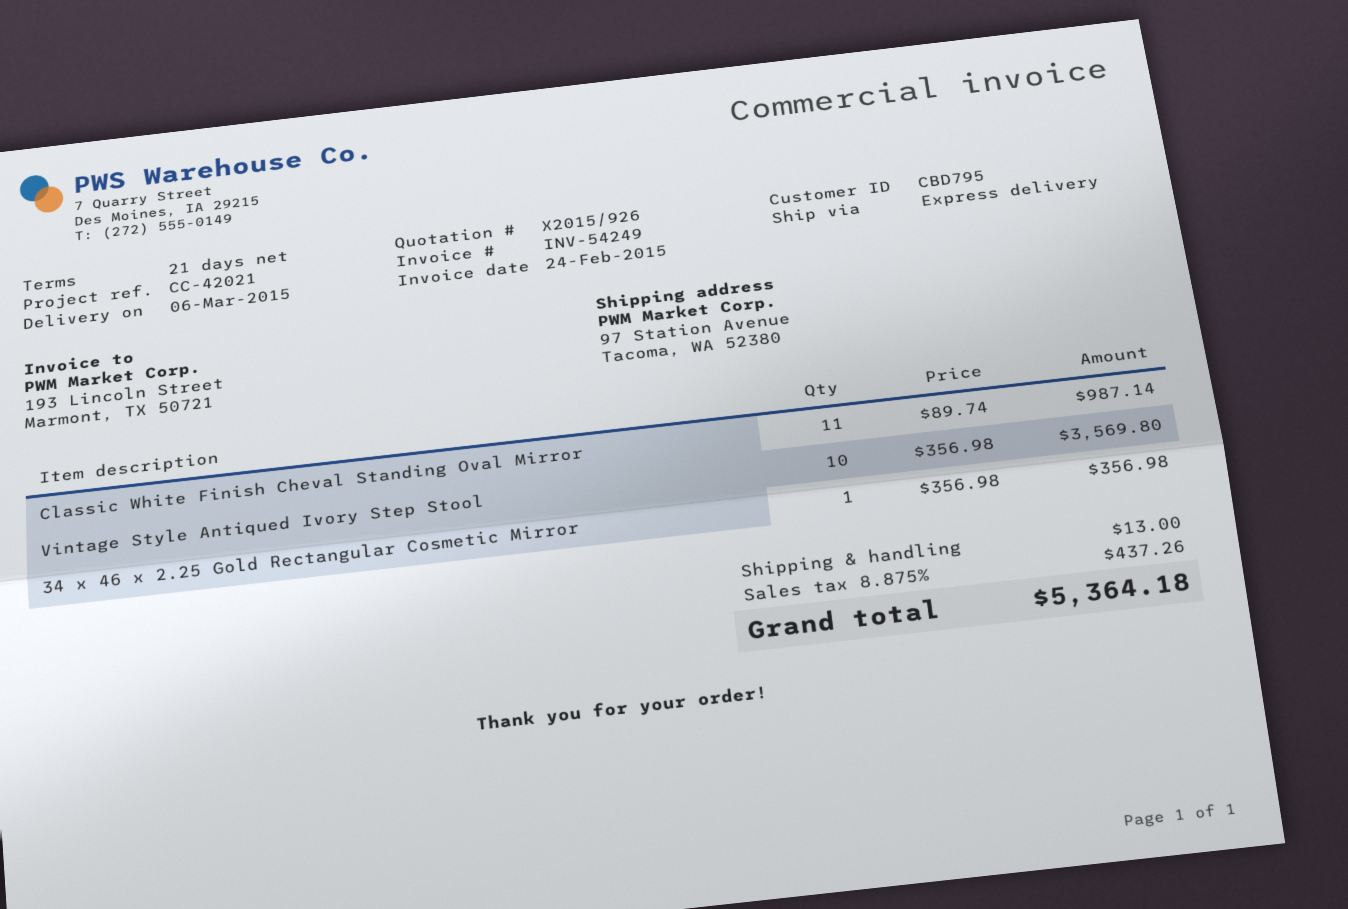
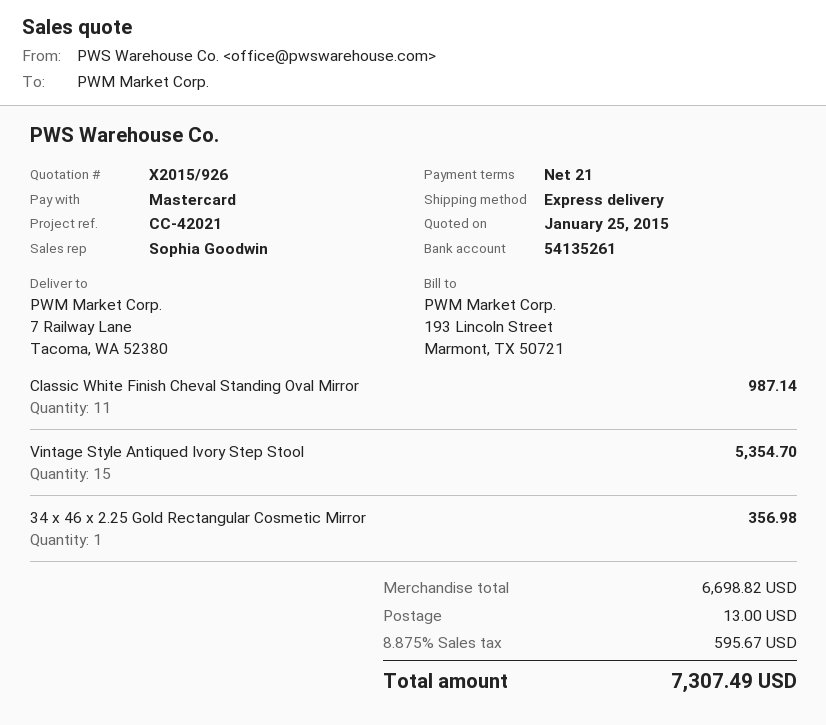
ship to: 97 Station Avenue, Tacoma, WA 52380 -> 7 Railway Lane, Tacoma, WA 52380
Vintage Style Antiqued Ivory Step Stool: 10 for 3569.80 -> 15 for 5354.70
tax: 8.875% = 437.26 -> 8.875% = 595.67
total: 5364.18 -> 7307.49

